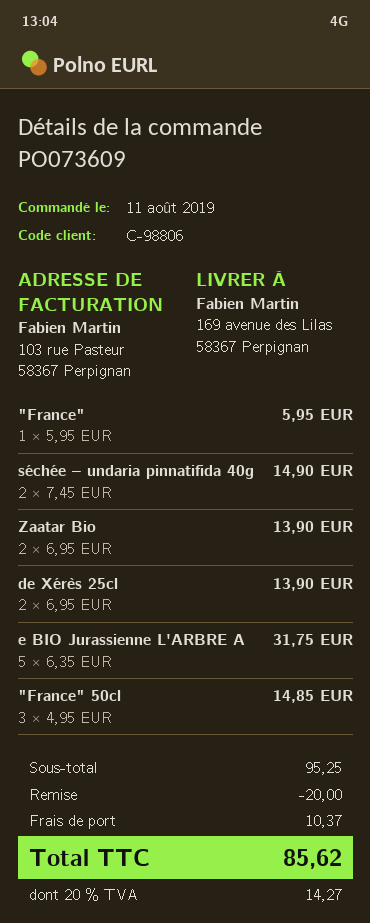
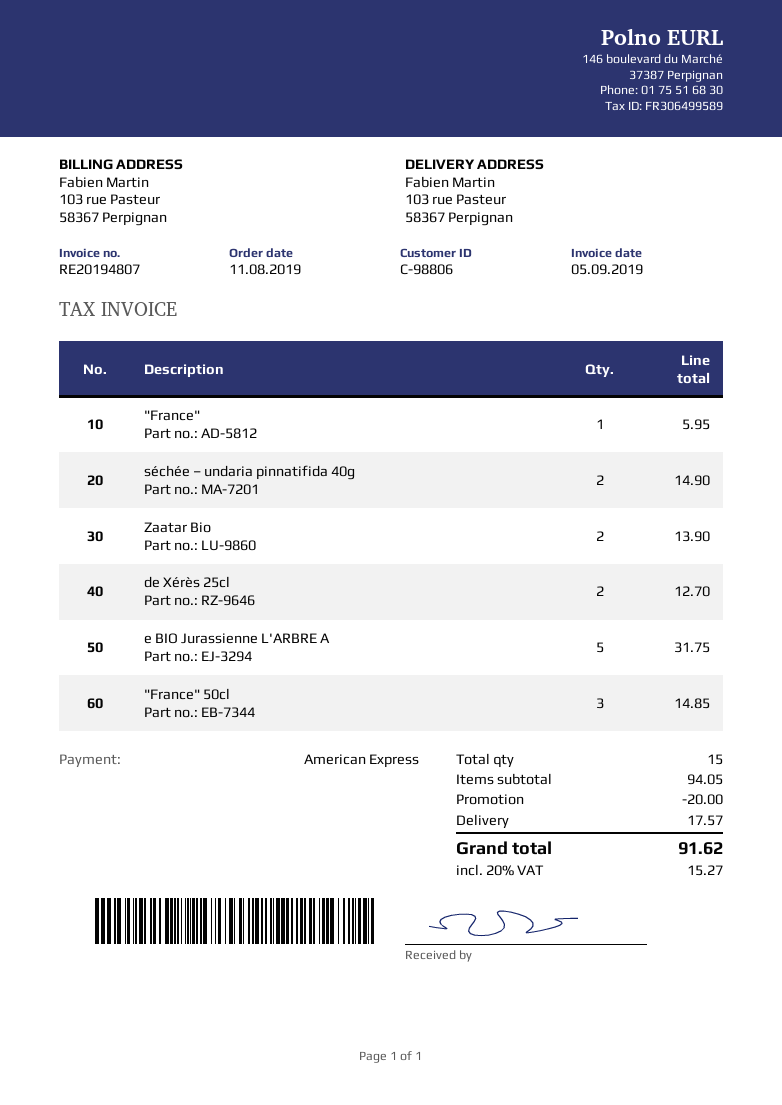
ship to: 169 avenue des Lilas, 58367 Perpignan -> 103 rue Pasteur, 58367 Perpignan
de Xérès 25cl: 2 for 13.90 -> 2 for 12.70
subtotal: 95.25 -> 94.05
shipping: 10.37 -> 17.57
tax: 20% = 14.27 -> 20% = 15.27
total: 85.62 -> 91.62

